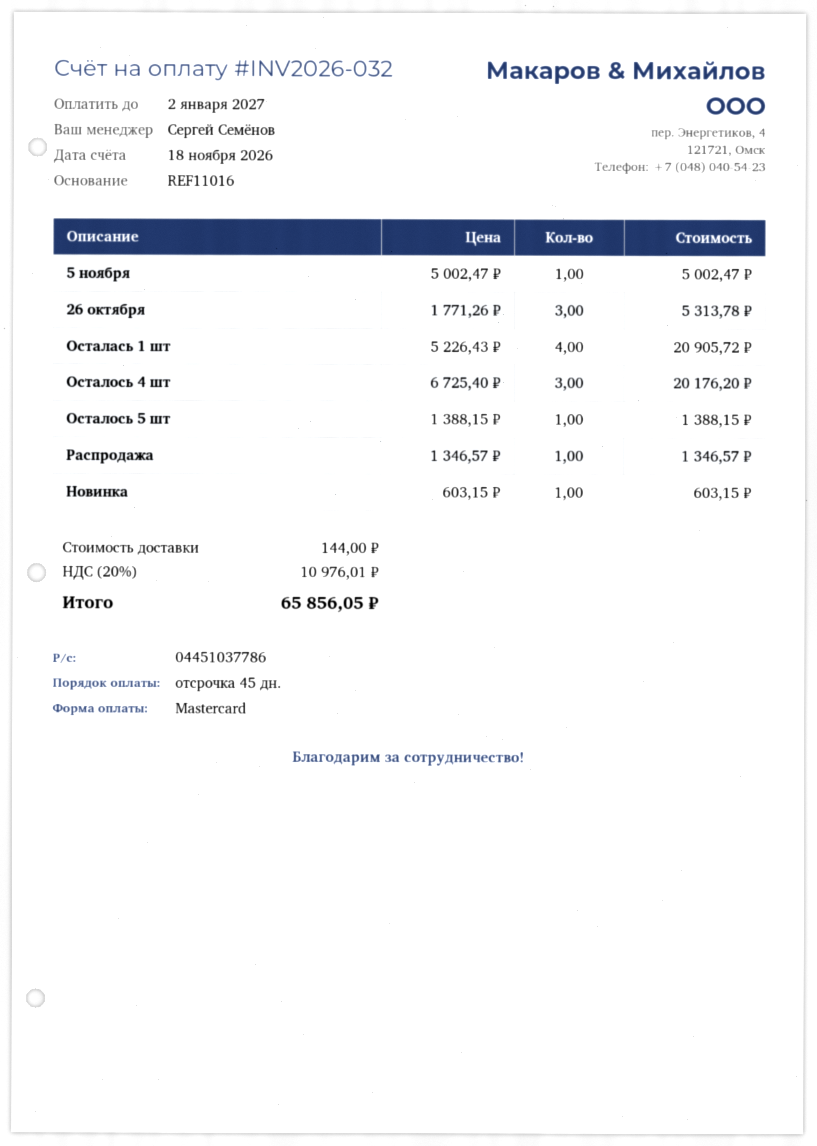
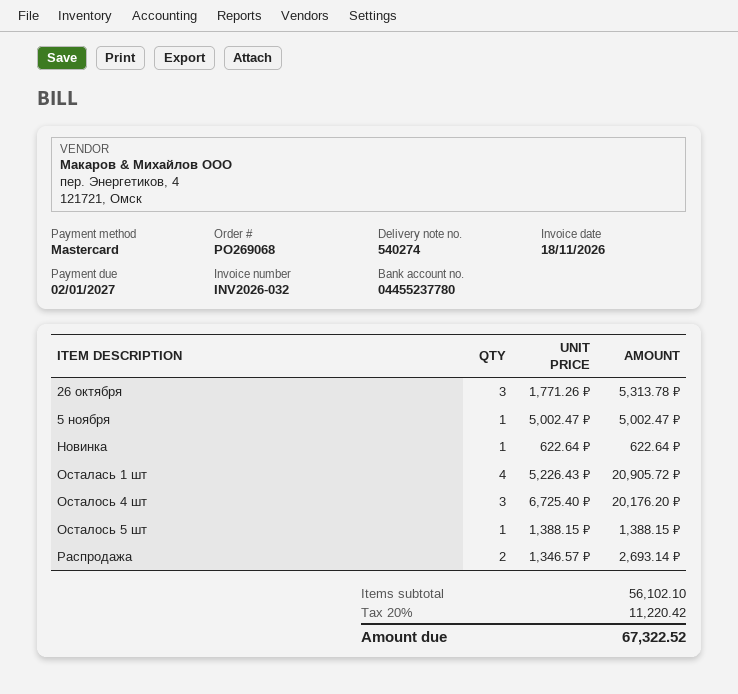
bank account: 04451037786 -> 04455237780
Распродажа: 1 x 1346.57 = 1346.57 -> 2 x 1346.57 = 2693.14
Новинка: 1 x 603.15 = 603.15 -> 1 x 622.64 = 622.64
shipping: 144.00 -> none
tax: 20% = 10976.01 -> 20% = 11220.42
total: 65856.05 -> 67322.52

